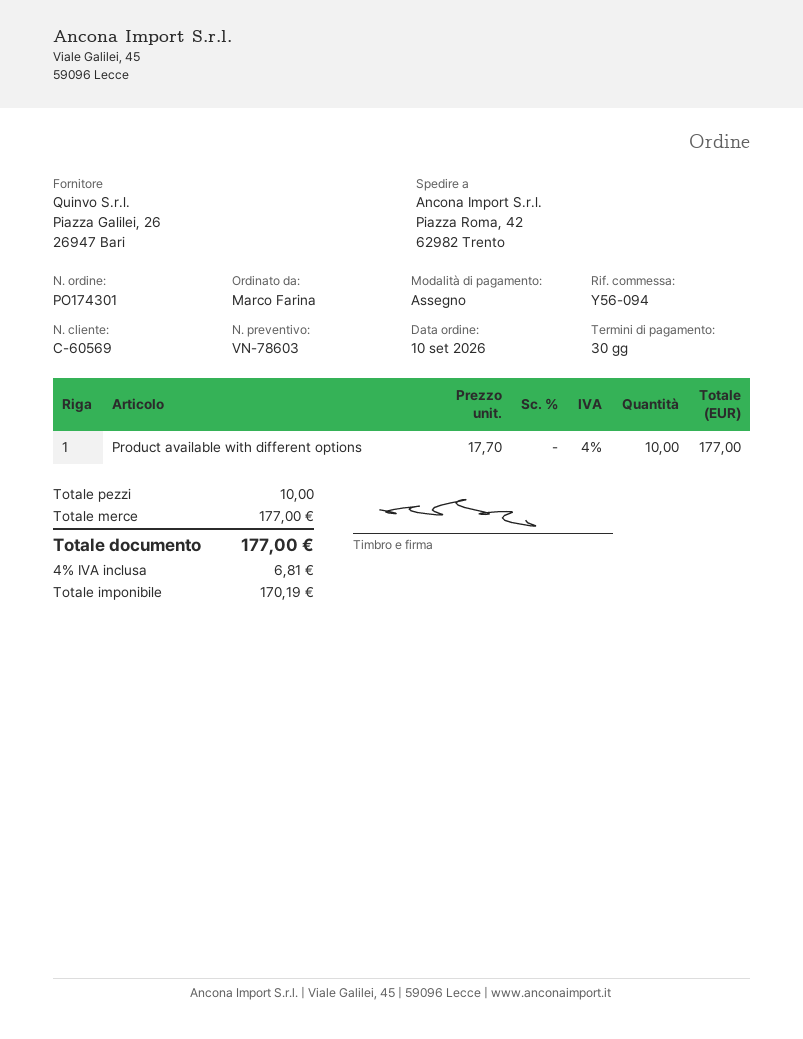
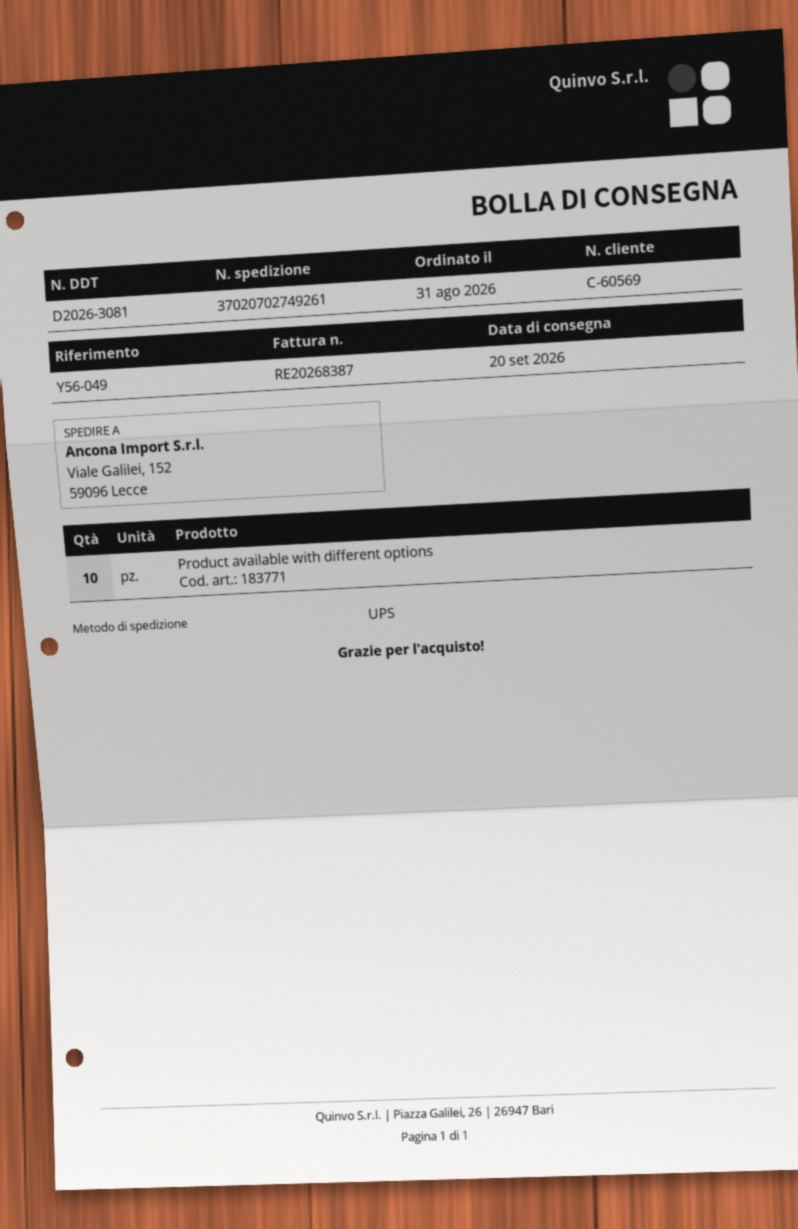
order date: 2026-09-10 -> 2026-08-31
reference: Y56-094 -> Y56-049
ship to: Piazza Roma, 42, 62982 Trento -> Viale Galilei, 152, 59096 Lecce

